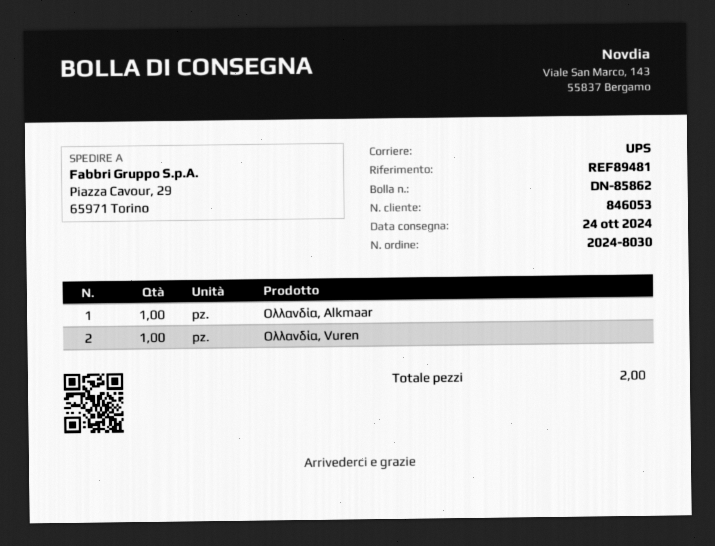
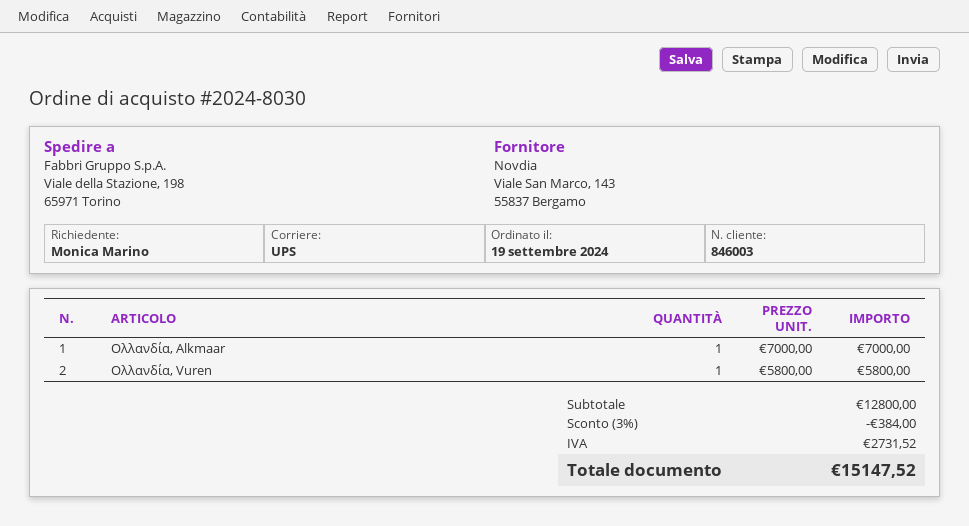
customer number: 846053 -> 846003
ship to: Piazza Cavour, 29, 65971 Torino -> Viale della Stazione, 198, 65971 Torino

